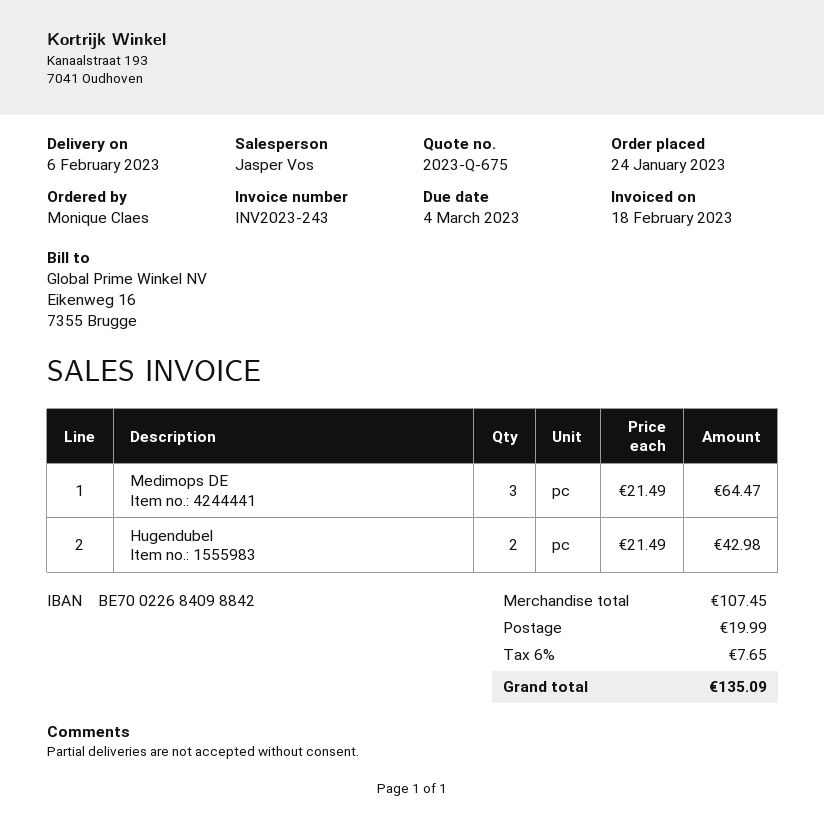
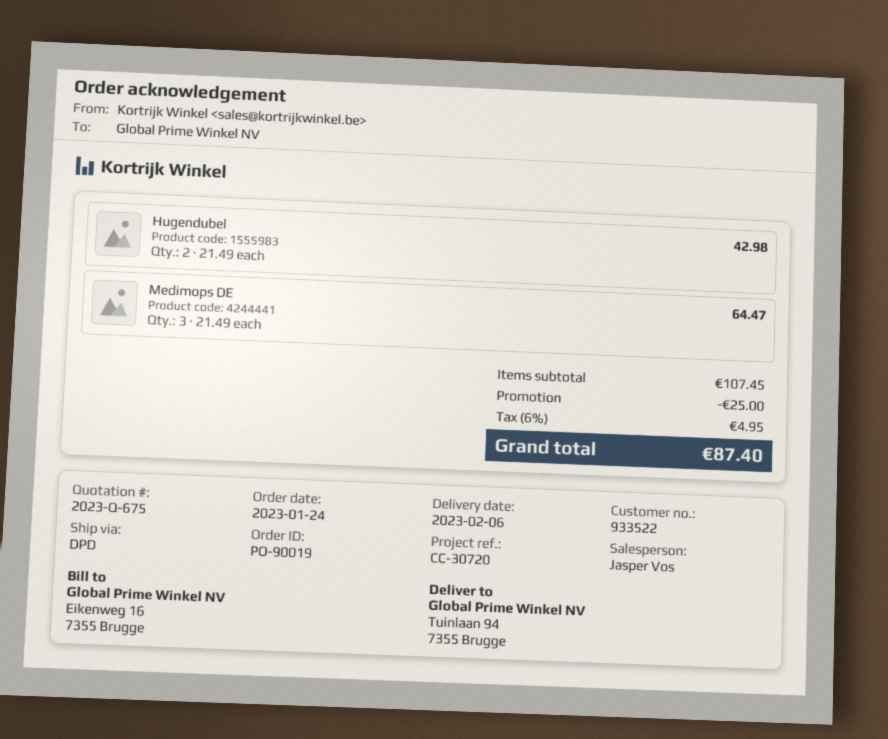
discount: none -> 25.00
shipping: 19.99 -> none
tax: 6% = 7.65 -> 6% = 4.95
total: 135.09 -> 87.40

